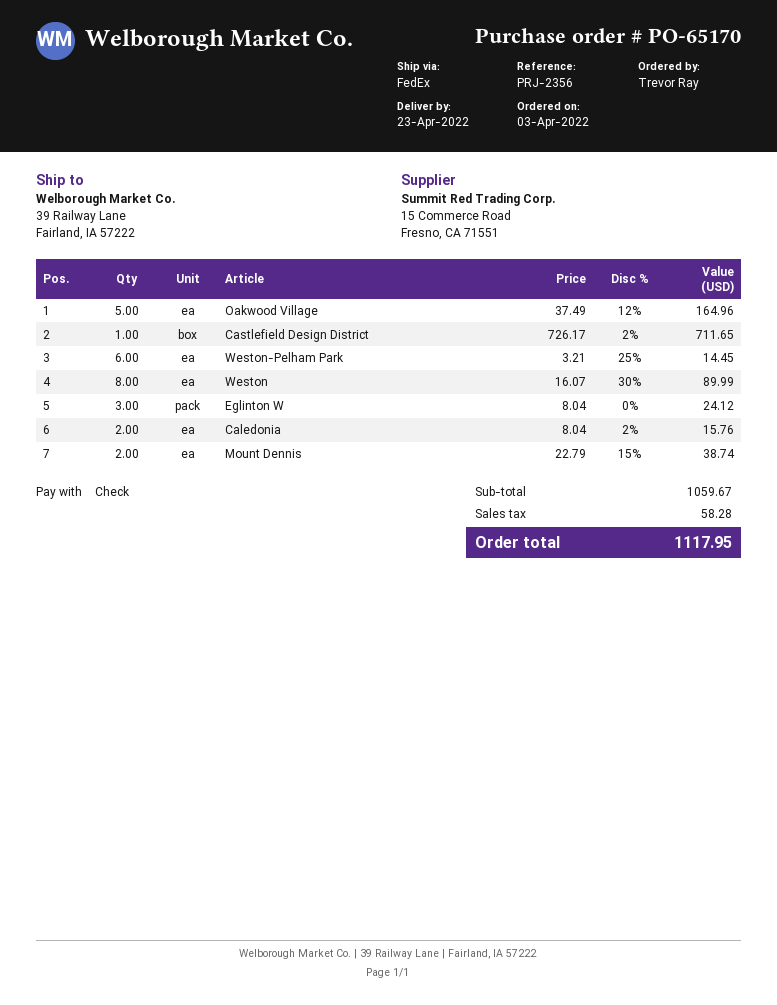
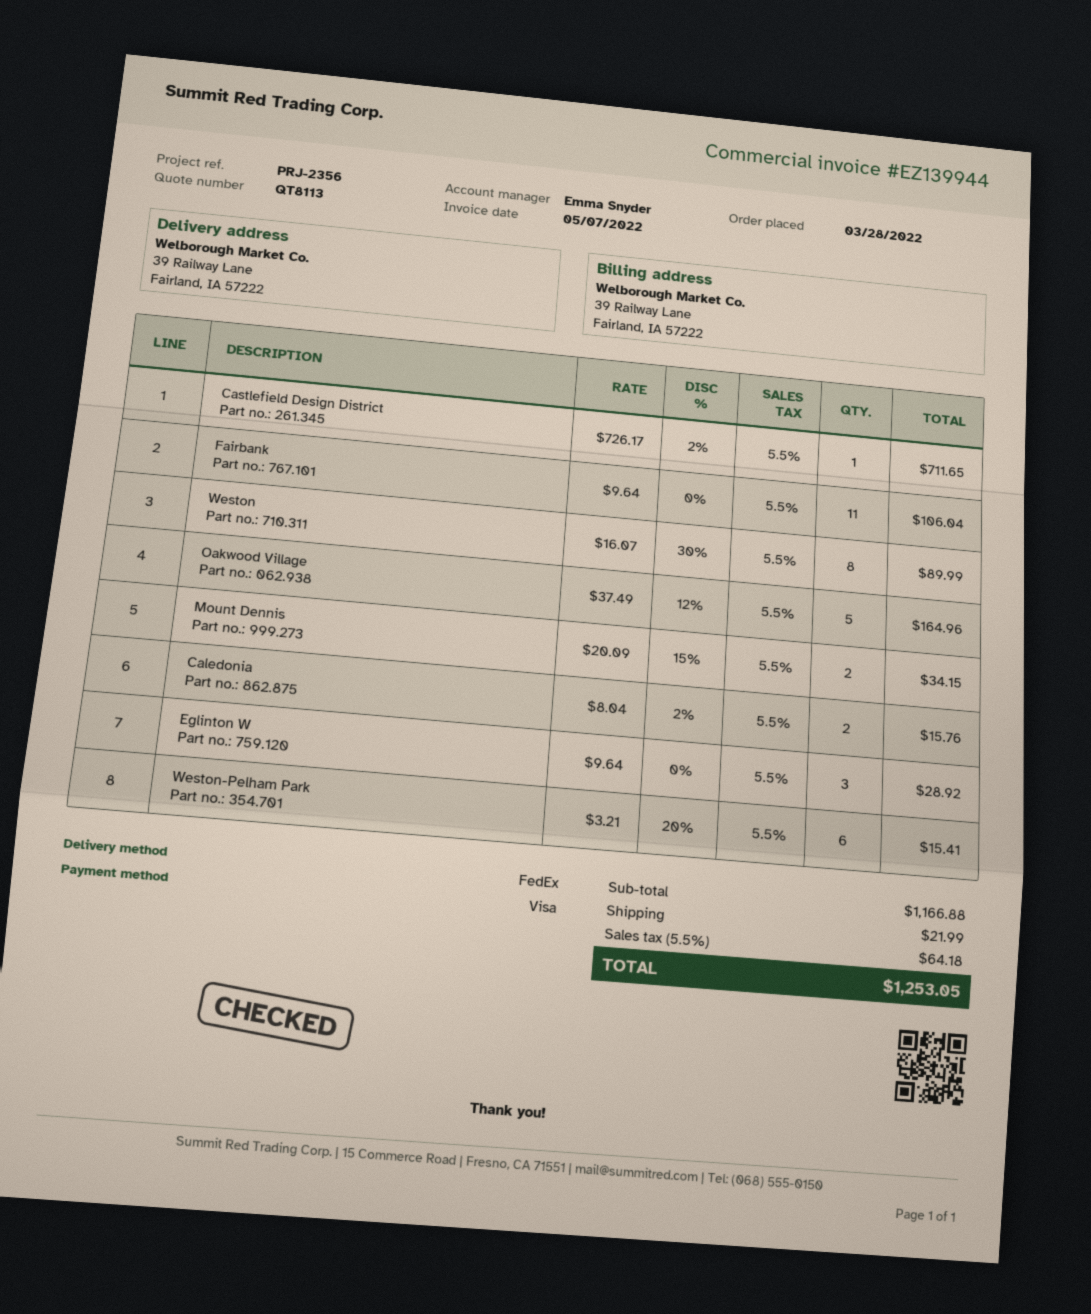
order date: 2022-04-03 -> 2022-03-28
payment method: cheque -> Visa
Weston-Pelham Park: 6 x 3.21 - 25% = 14.45 -> 6 x 3.21 - 20% = 15.41
Eglinton W: 3 x 8.04 = 24.12 -> 3 x 9.64 = 28.92
Mount Dennis: 2 x 22.79 - 15% = 38.74 -> 2 x 20.09 - 15% = 34.15
Fairbank: none -> 11 x 9.64 = 106.04
subtotal: 1059.67 -> 1166.88
shipping: none -> 21.99
tax: 58.28 -> 64.18
total: 1117.95 -> 1253.05

